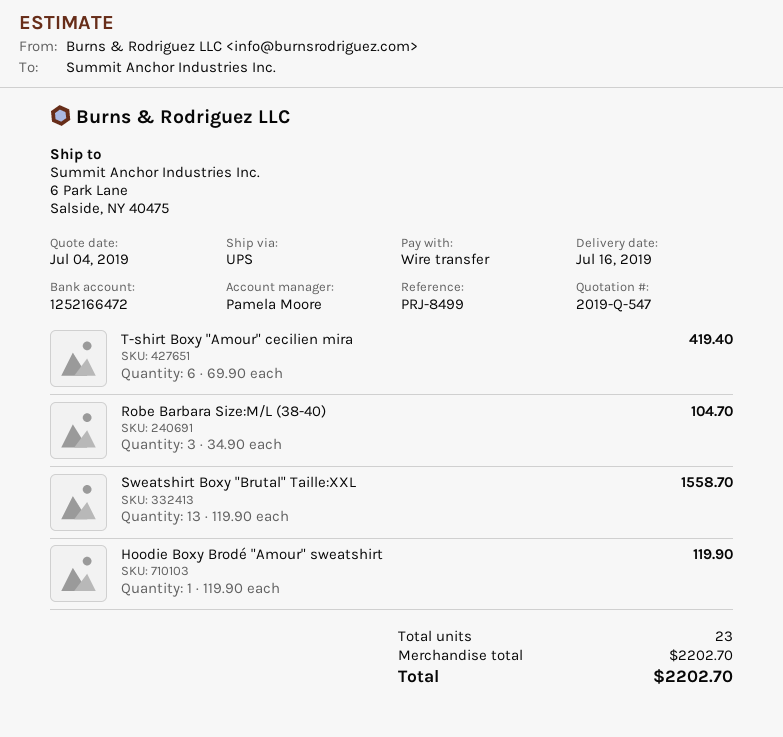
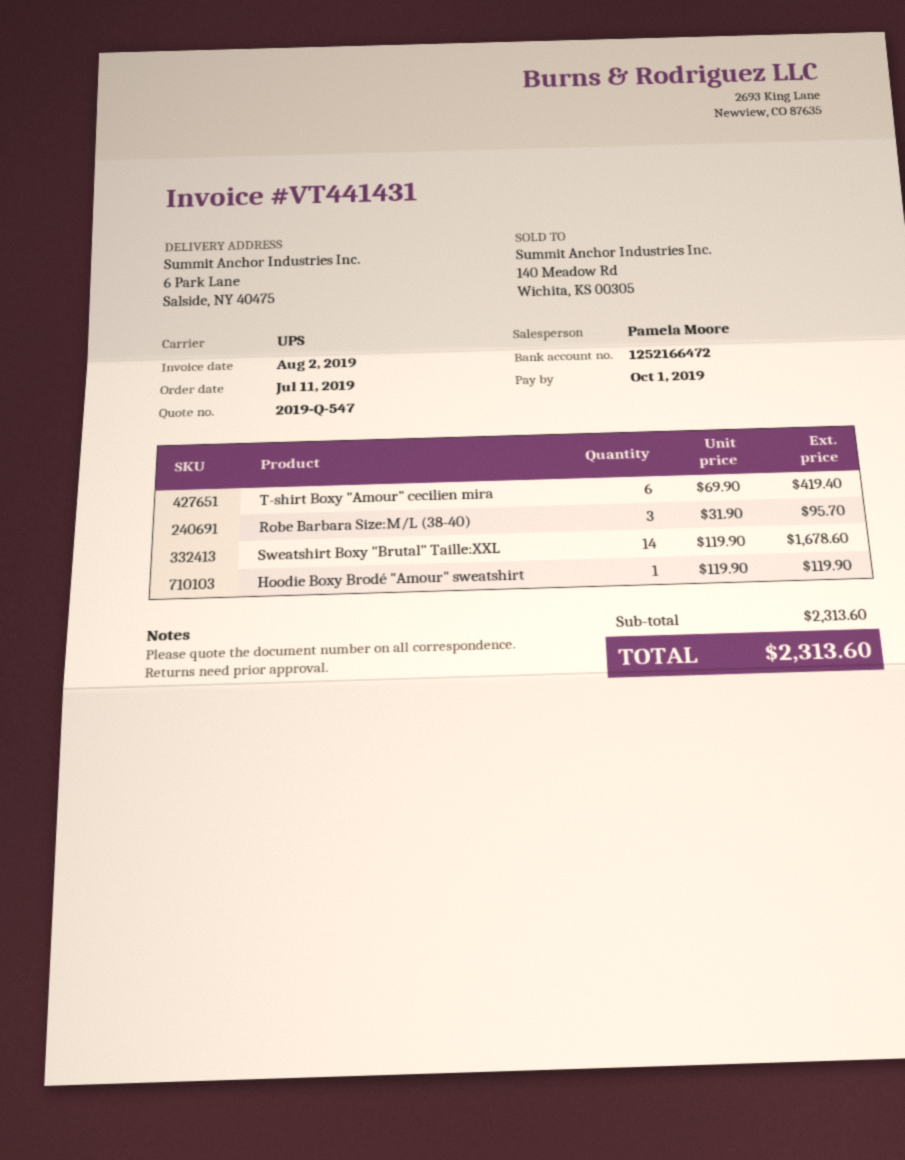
Robe Barbara Size:M/L (38-40): 3 x 34.90 = 104.70 -> 3 x 31.90 = 95.70
Sweatshirt Boxy "Brutal" Taille:XXL: 13 x 119.90 = 1558.70 -> 14 x 119.90 = 1678.60
subtotal: 2202.70 -> 2313.60
total: 2202.70 -> 2313.60

